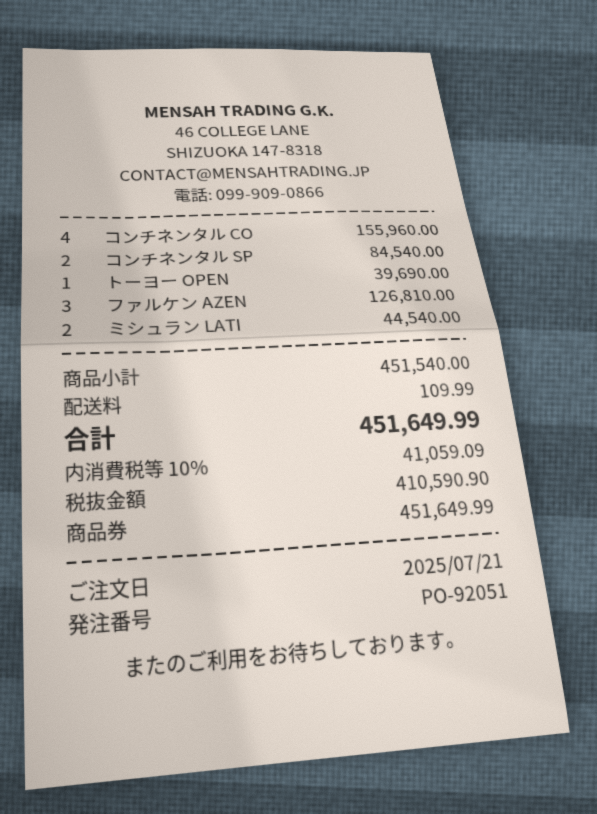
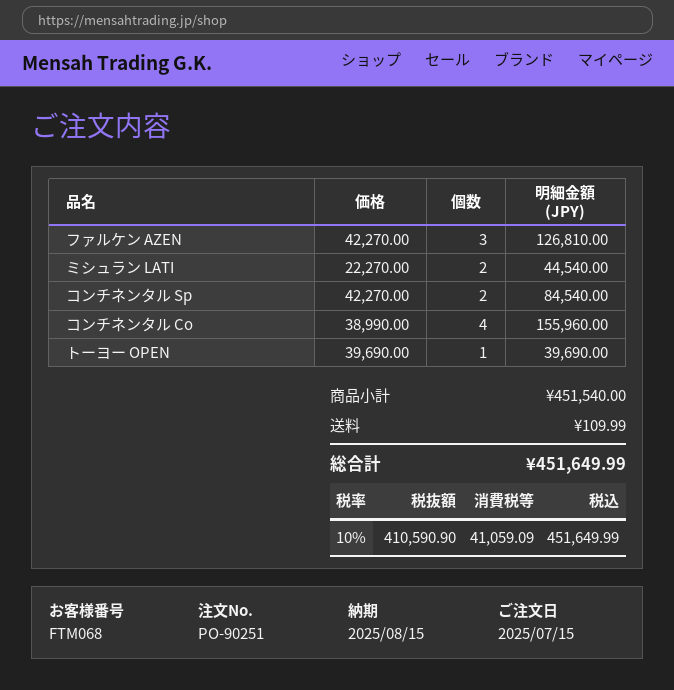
order number: PO-92051 -> PO-90251
order date: 2025-07-21 -> 2025-07-15

